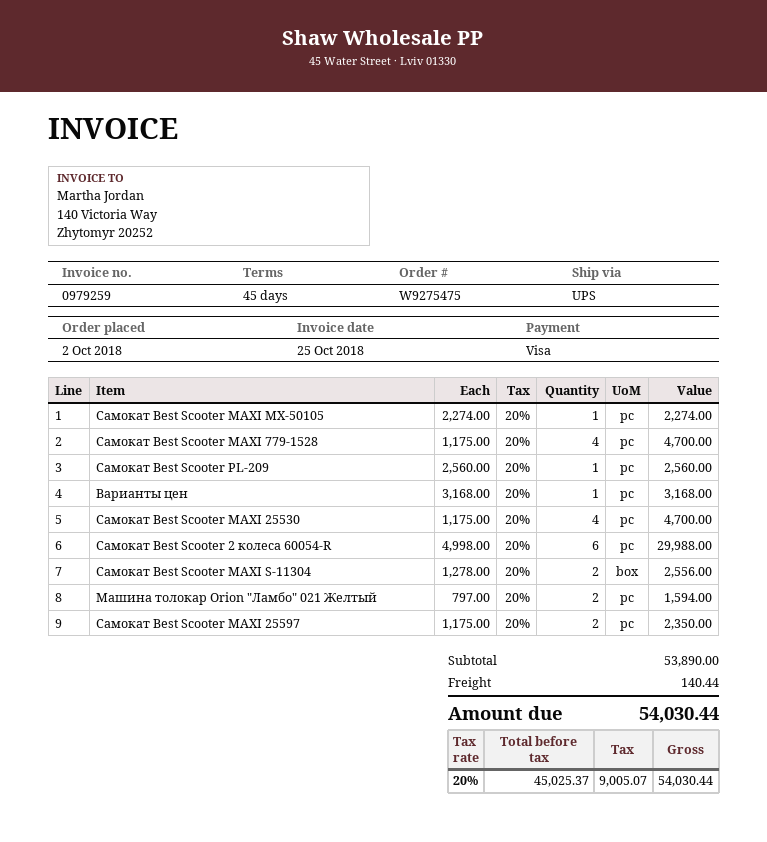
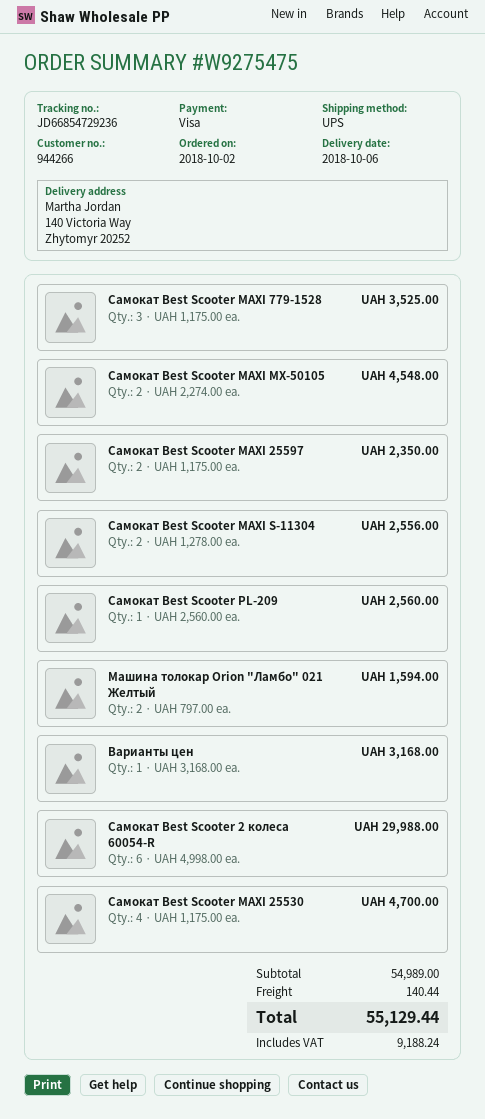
Самокат Best Scooter MAXI MX-50105: 1 x 2274.00 = 2274.00 -> 2 x 2274.00 = 4548.00
Самокат Best Scooter MAXI 779-1528: 4 x 1175.00 = 4700.00 -> 3 x 1175.00 = 3525.00
subtotal: 53890.00 -> 54989.00
tax: 9005.07 -> 9188.24
total: 54030.44 -> 55129.44

